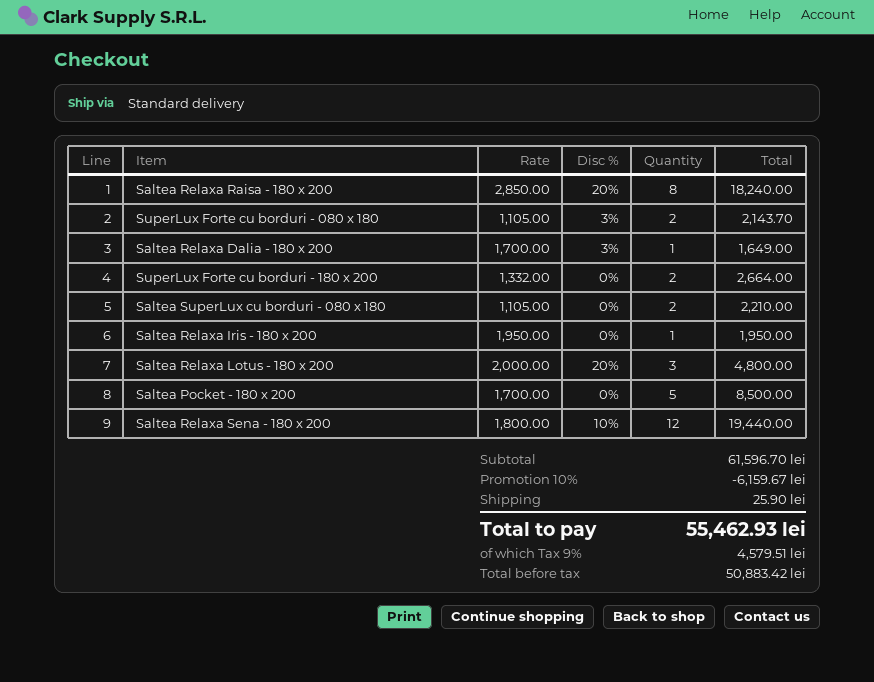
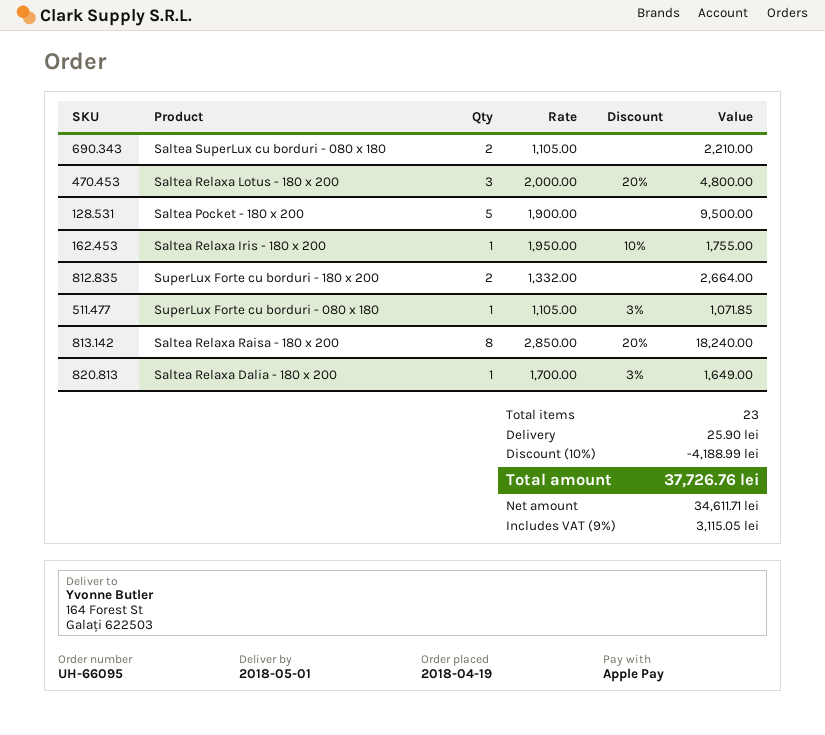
SuperLux Forte cu borduri - 080 x 180: 2 x 1105.00 - 3% = 2143.70 -> 1 x 1105.00 - 3% = 1071.85
Saltea Relaxa Iris - 180 x 200: 1 x 1950.00 = 1950.00 -> 1 x 1950.00 - 10% = 1755.00
Saltea Pocket - 180 x 200: 5 x 1700.00 = 8500.00 -> 5 x 1900.00 = 9500.00
Saltea Relaxa Sena - 180 x 200: 12 x 1800.00 - 10% = 19440.00 -> none
discount: 10% = 6159.67 -> 10% = 4188.99
net: 50883.42 -> 34611.71
tax: 9% = 4579.51 -> 9% = 3115.05
total: 55462.93 -> 37726.76

